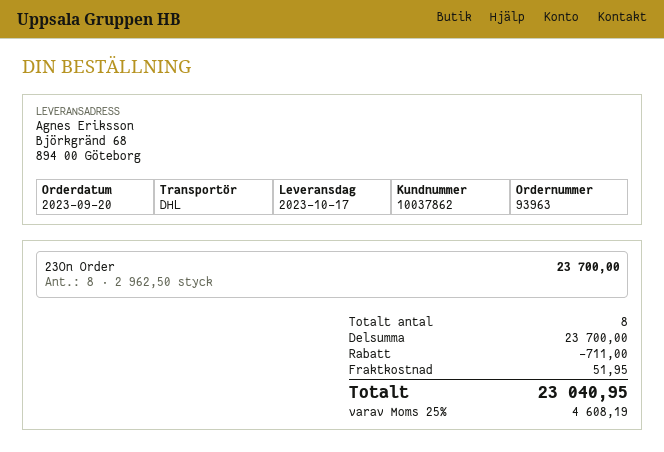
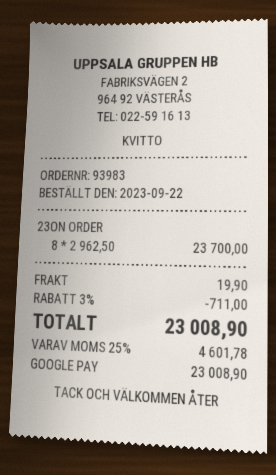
order number: 93963 -> 93983
order date: 2023-09-20 -> 2023-09-22
shipping: 51.95 -> 19.90
tax: 25% = 4608.19 -> 25% = 4601.78
total: 23040.95 -> 23008.90

